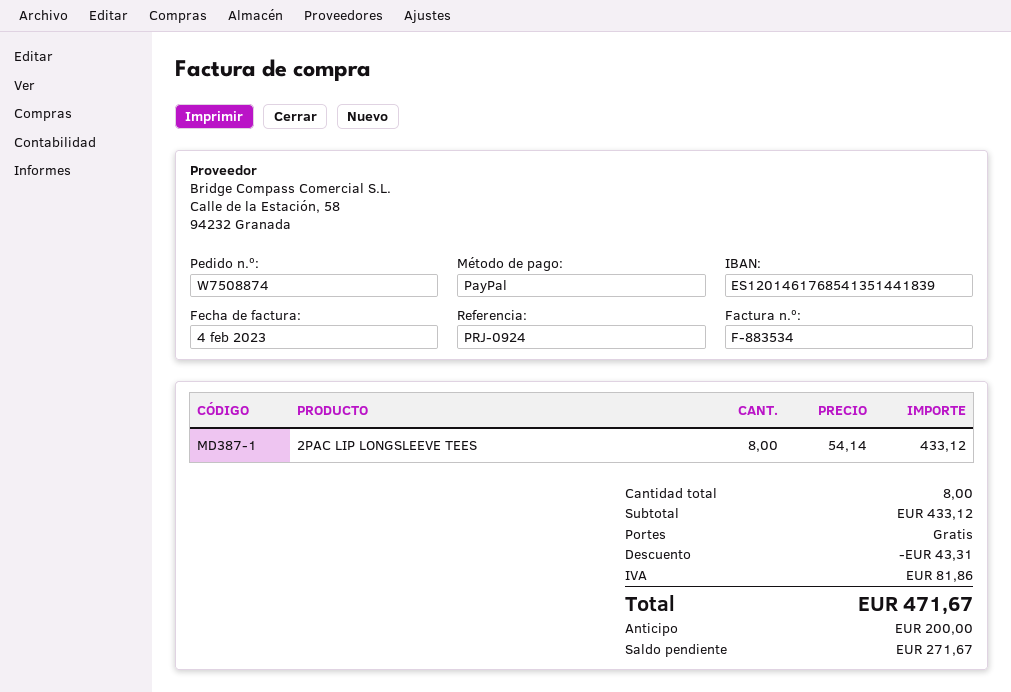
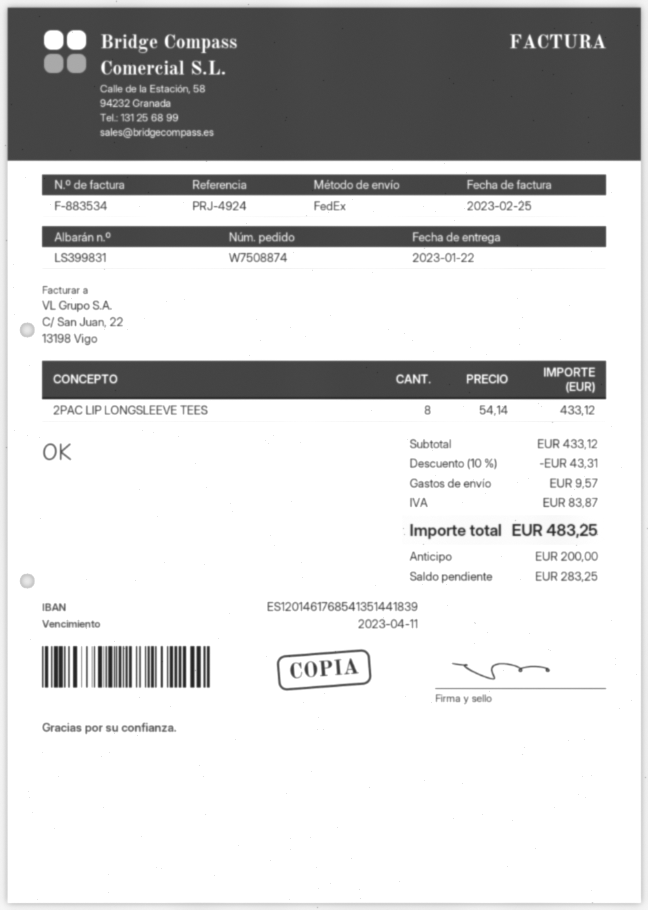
invoice date: 2023-02-04 -> 2023-02-25
reference: PRJ-0924 -> PRJ-4924
shipping: 0.00 -> 9.57
tax: 81.86 -> 83.87
total: 471.67 -> 483.25
balance: 271.67 -> 283.25

